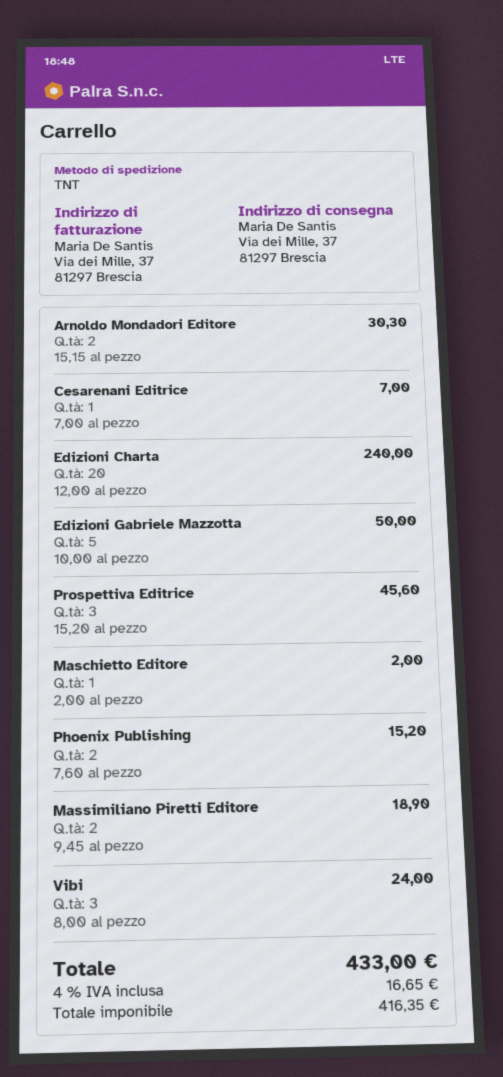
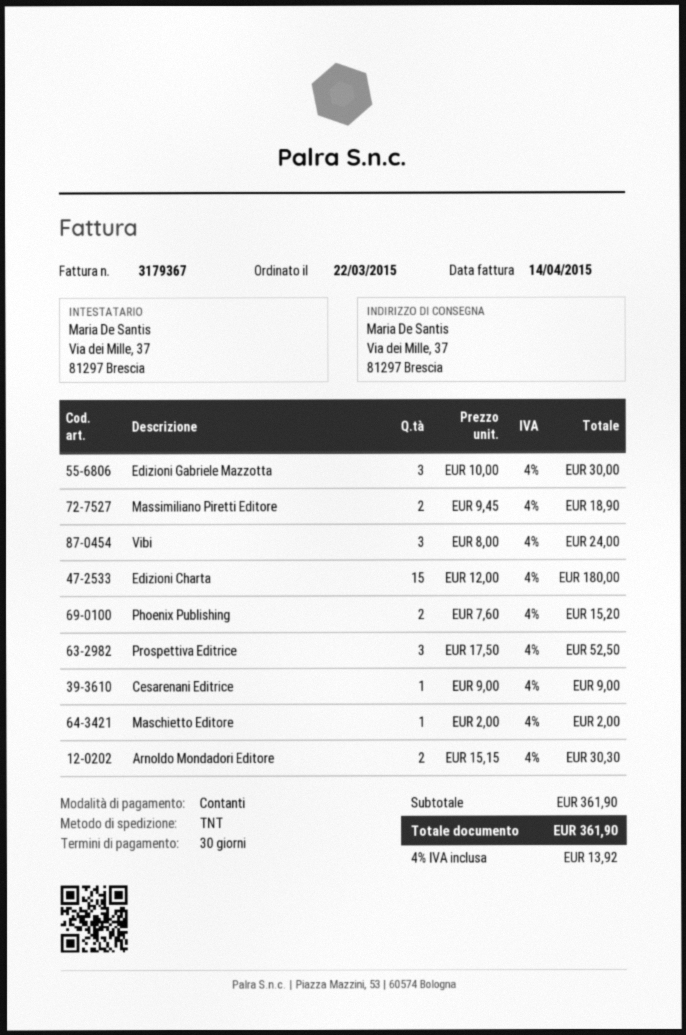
Cesarenani Editrice: 1 x 7.00 = 7.00 -> 1 x 9.00 = 9.00
Edizioni Charta: 20 x 12.00 = 240.00 -> 15 x 12.00 = 180.00
Edizioni Gabriele Mazzotta: 5 x 10.00 = 50.00 -> 3 x 10.00 = 30.00
Prospettiva Editrice: 3 x 15.20 = 45.60 -> 3 x 17.50 = 52.50
tax: 4% = 16.65 -> 4% = 13.92
total: 433.00 -> 361.90

